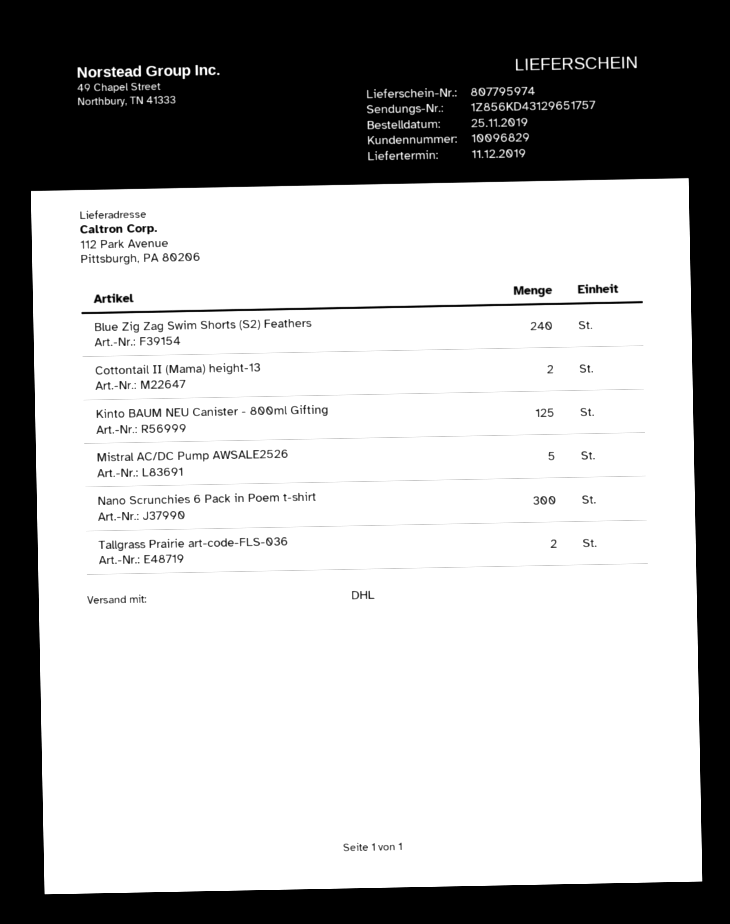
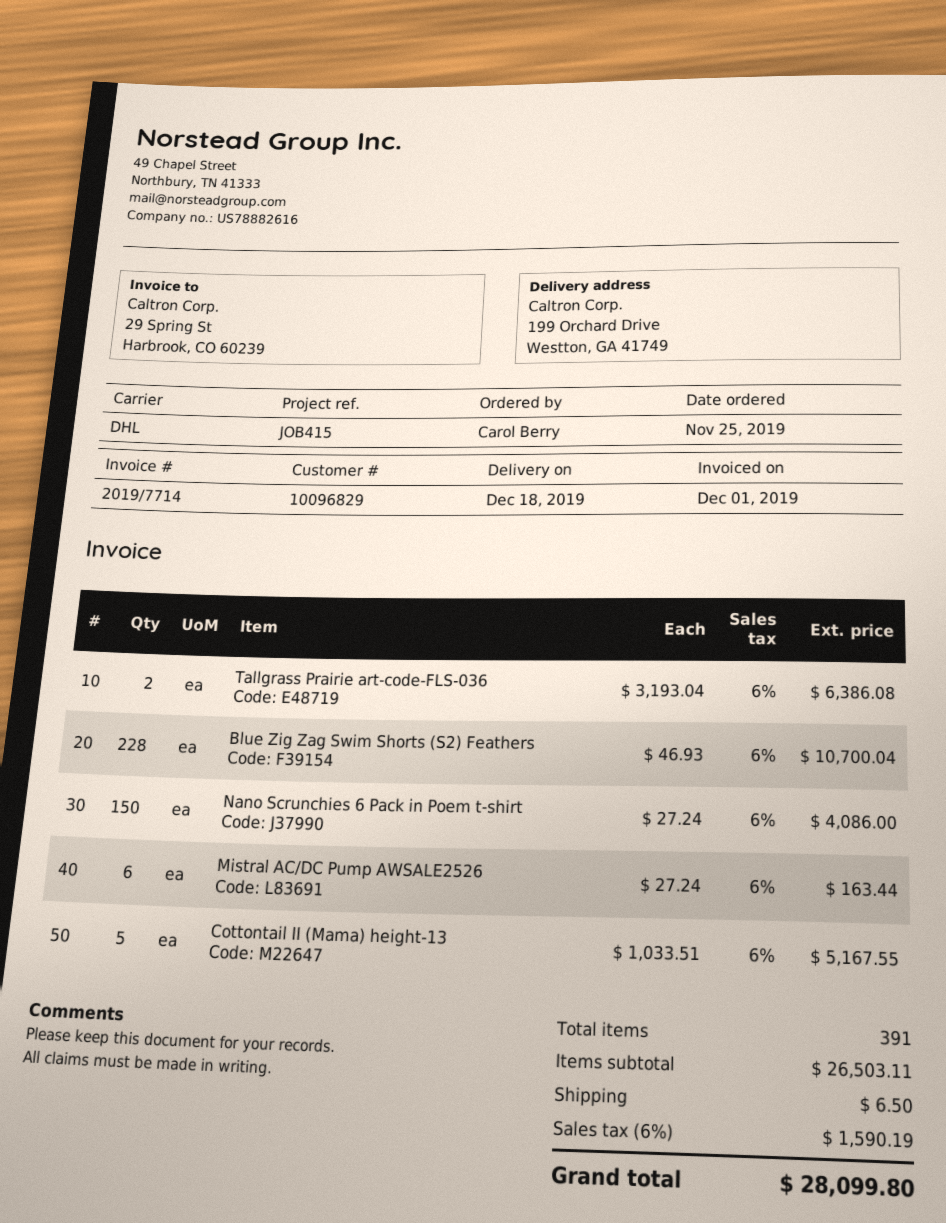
delivery date: 2019-12-11 -> 2019-12-18
ship to: 112 Park Avenue, Pittsburgh, PA 80206 -> 199 Orchard Drive, Westton, GA 41749
Blue Zig Zag Swim Shorts (S2) Feathers: 240 -> 228
Cottontail II (Mama) height-13: 2 -> 5
Kinto BAUM NEU Canister - 800ml Gifting: 125 -> none
Mistral AC/DC Pump AWSALE2526: 5 -> 6
Nano Scrunchies 6 Pack in Poem t-shirt: 300 -> 150

